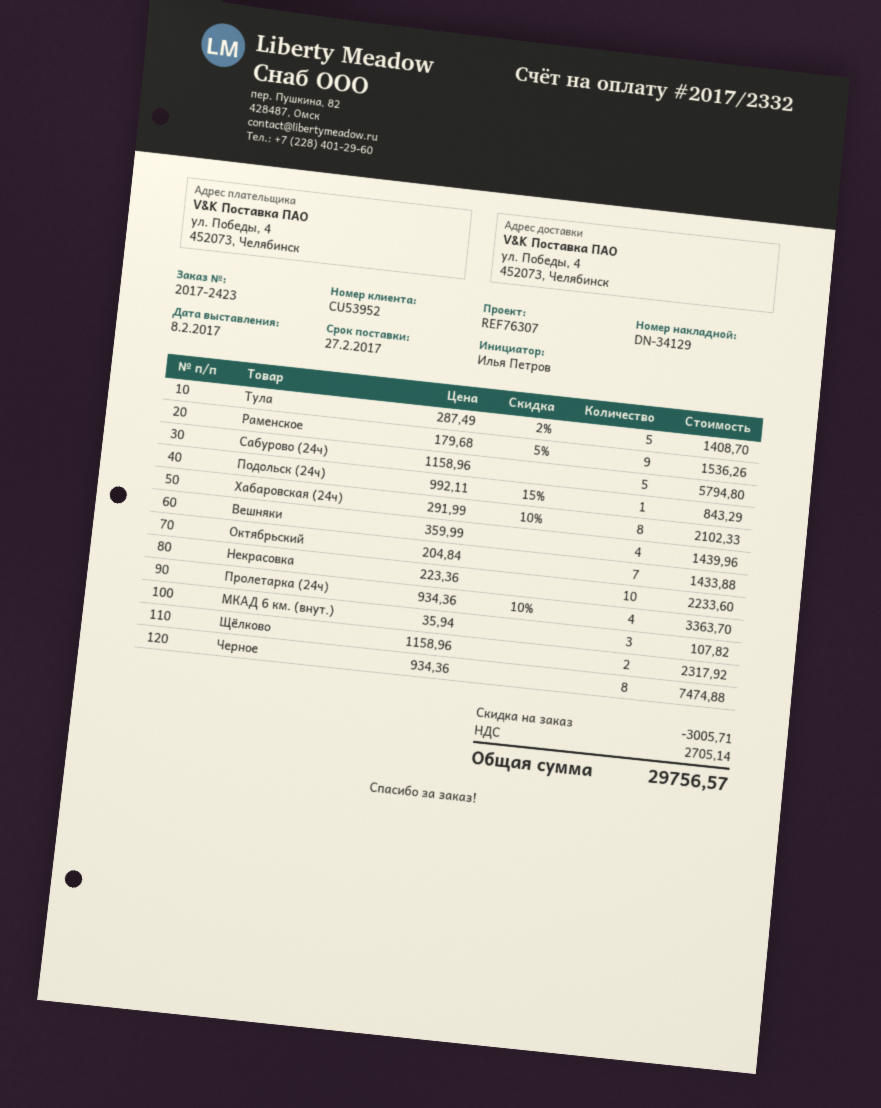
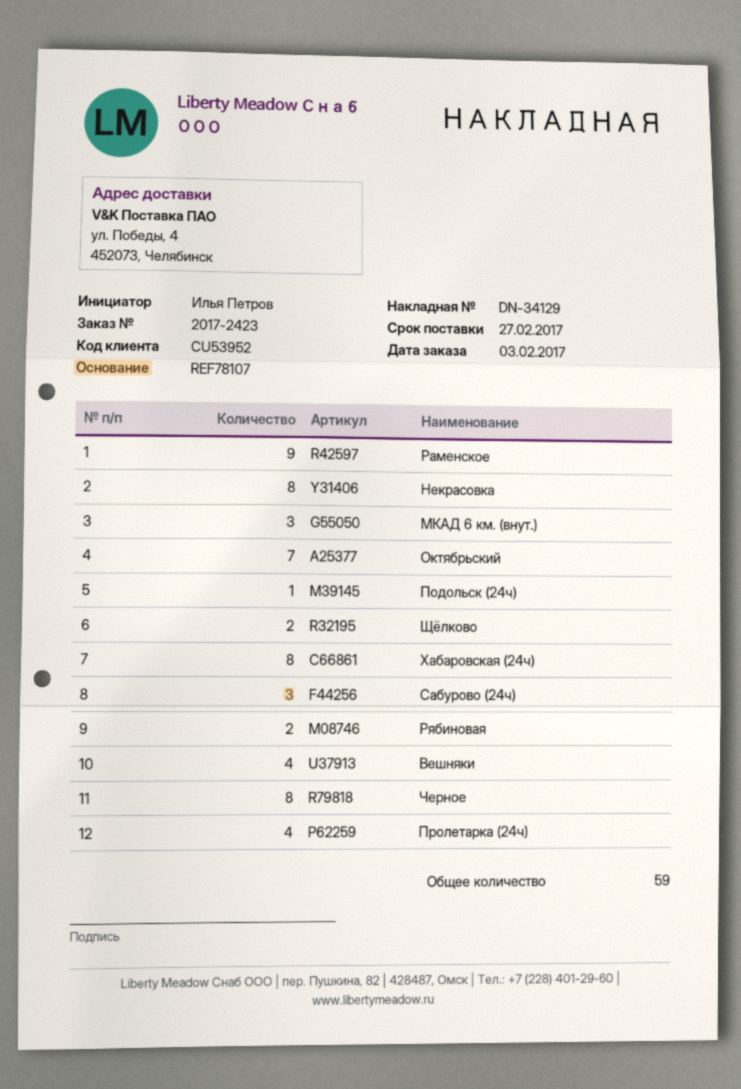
reference: REF76307 -> REF78107
Тула: 5 -> none
Сабурово (24ч): 5 -> 3
Некрасовка: 10 -> 8
Рябиновая: none -> 2

